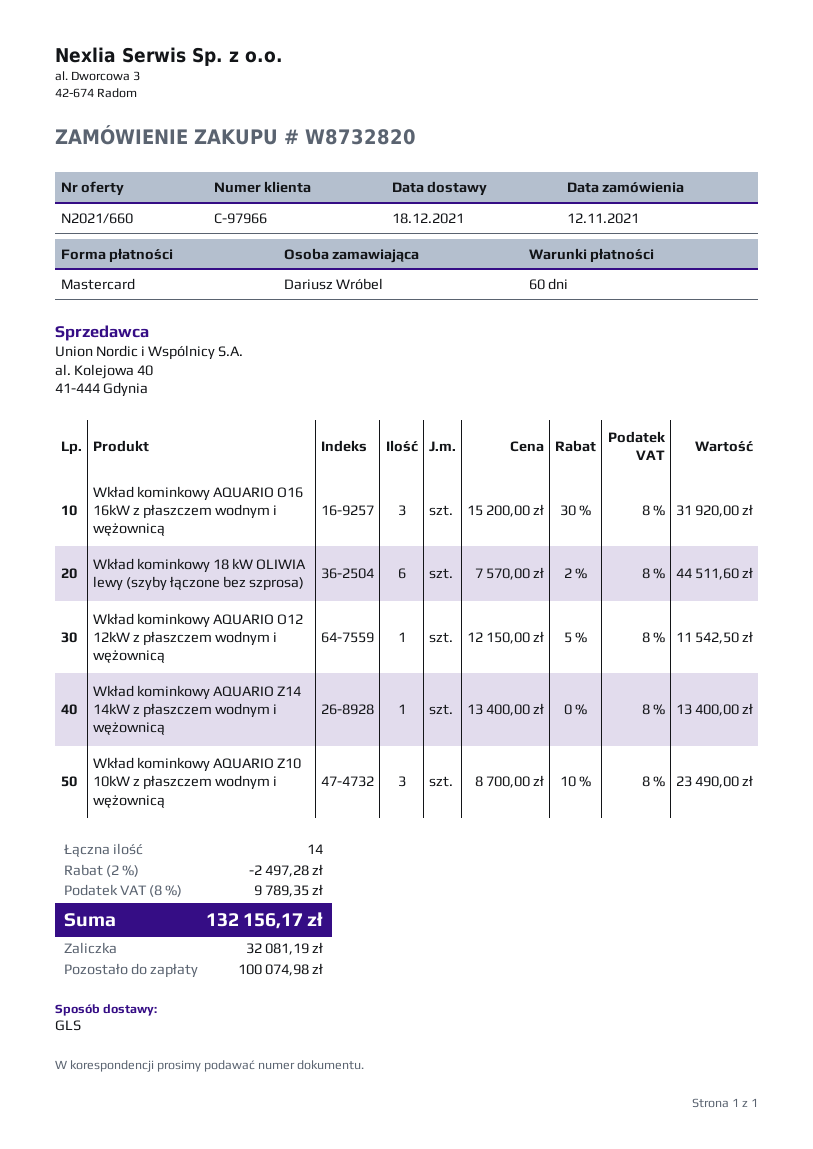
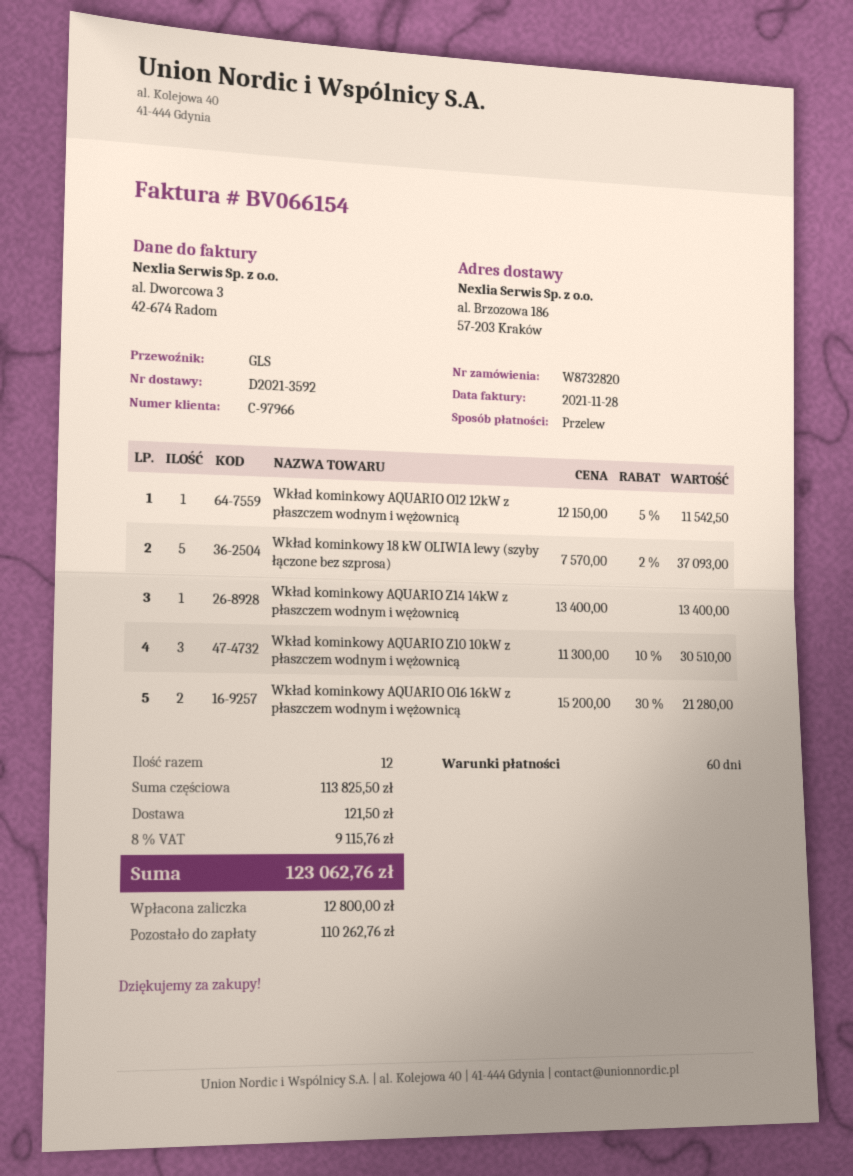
payment method: Mastercard -> bank transfer
Wkład kominkowy AQUARIO O16 16kW z płaszczem wodnym i wężownicą: 3 x 15200.00 - 30% = 31920.00 -> 2 x 15200.00 - 30% = 21280.00
Wkład kominkowy 18 kW OLIWIA lewy (szyby łączone bez szprosa): 6 x 7570.00 - 2% = 44511.60 -> 5 x 7570.00 - 2% = 37093.00
Wkład kominkowy AQUARIO Z10 10kW z płaszczem wodnym i wężownicą: 3 x 8700.00 - 10% = 23490.00 -> 3 x 11300.00 - 10% = 30510.00
total quantity: 14 -> 12
discount: 2% = 2497.28 -> none
shipping: none -> 121.50
tax: 8% = 9789.35 -> 8% = 9115.76
total: 132156.17 -> 123062.76
deposit: 32081.19 -> 12800.00
balance: 100074.98 -> 110262.76

